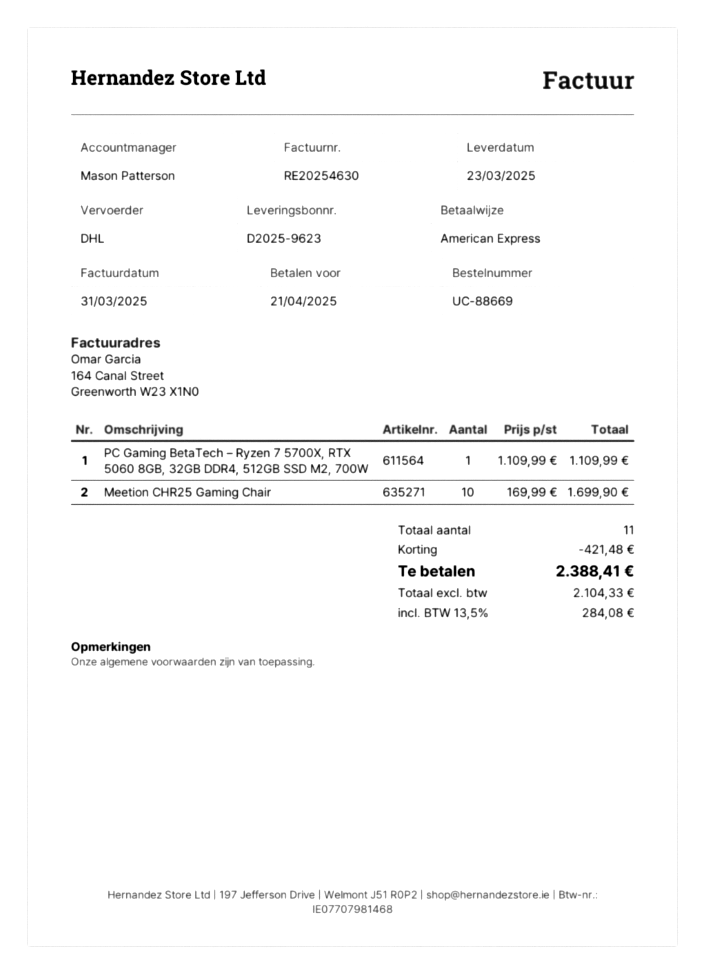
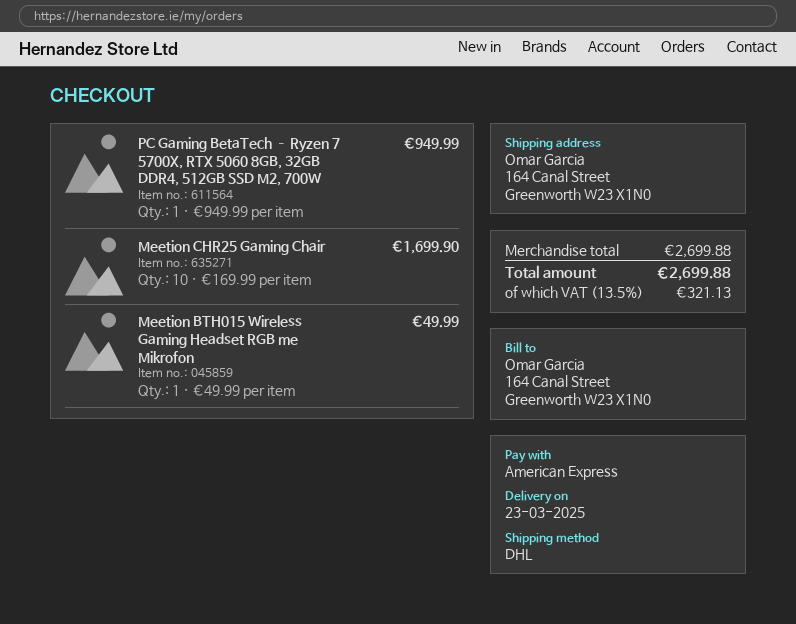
PC Gaming BetaTech – Ryzen 7 5700X, RTX 5060 8GB, 32GB DDR4, 512GB SSD M2, 700W: 1 x 1109.99 = 1109.99 -> 1 x 949.99 = 949.99
Meetion BTH015 Wireless Gaming Headset RGB me Mikrofon: none -> 1 x 49.99 = 49.99
discount: 421.48 -> none
tax: 13.5% = 284.08 -> 13.5% = 321.13
total: 2388.41 -> 2699.88

